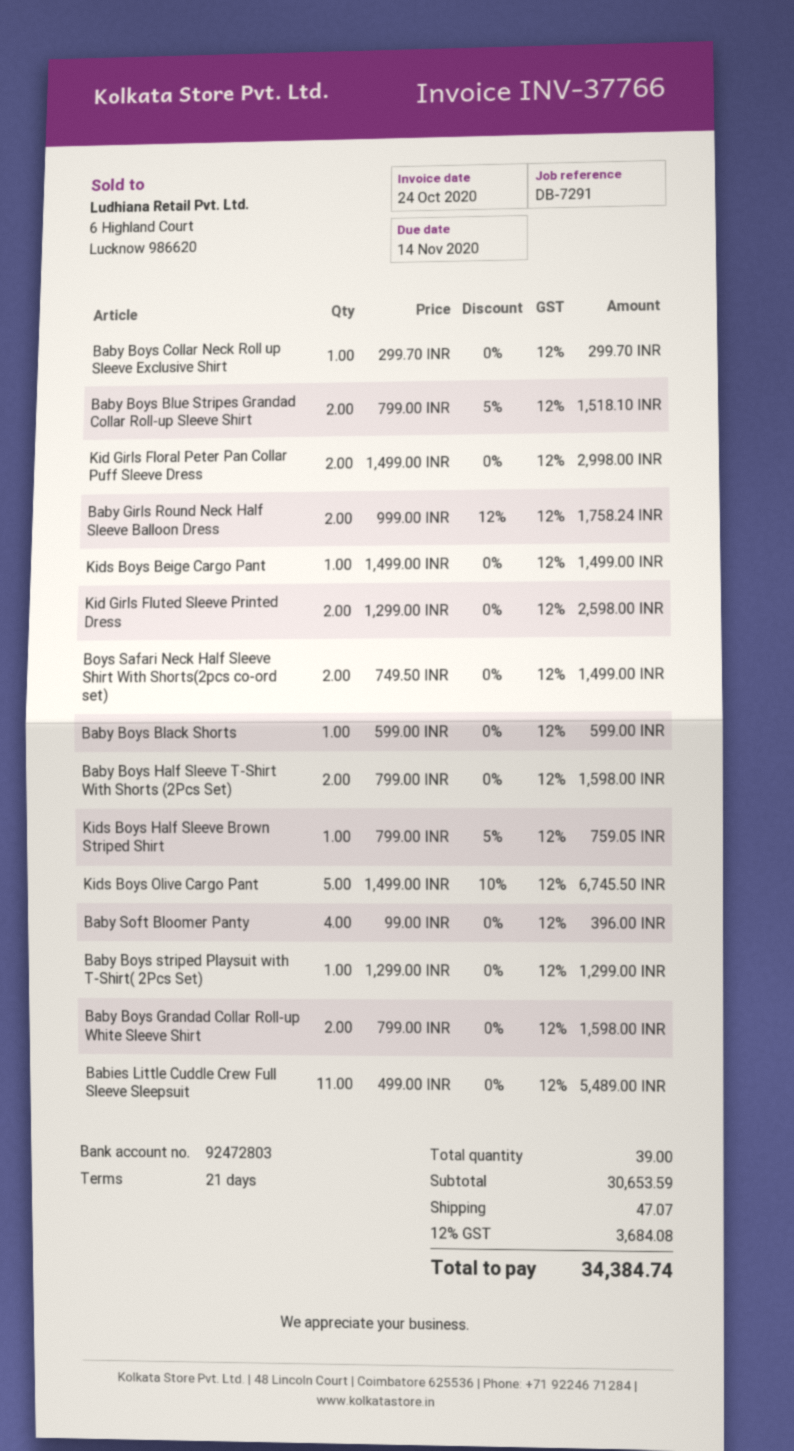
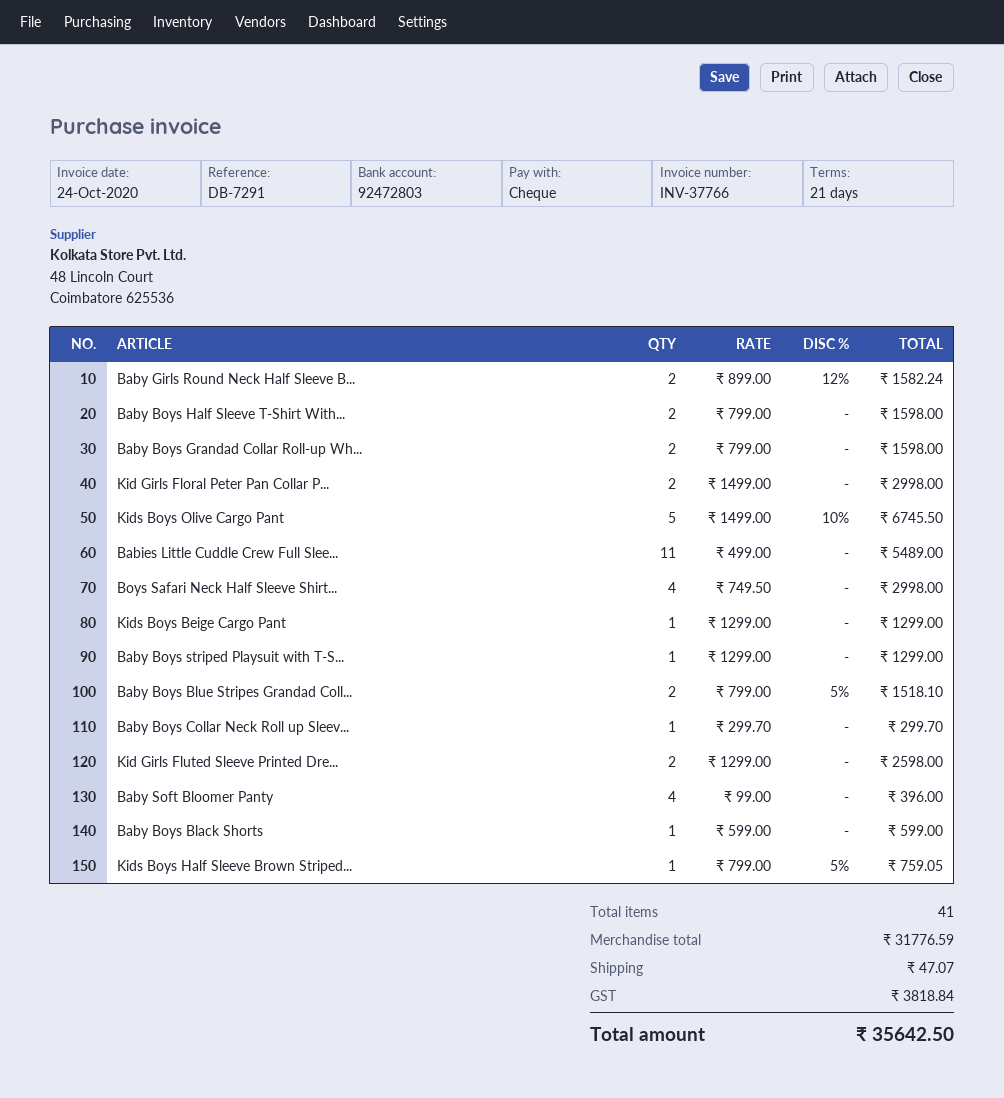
Baby Girls Round Neck Half Sleeve Balloon Dress: 2 x 999.00 - 12% = 1758.24 -> 2 x 899.00 - 12% = 1582.24
Kids Boys Beige Cargo Pant: 1 x 1499.00 = 1499.00 -> 1 x 1299.00 = 1299.00
Boys Safari Neck Half Sleeve Shirt With Shorts(2pcs co-ord set): 2 x 749.50 = 1499.00 -> 4 x 749.50 = 2998.00
total quantity: 39 -> 41
subtotal: 30653.59 -> 31776.59
tax: 3684.08 -> 3818.84
total: 34384.74 -> 35642.50

